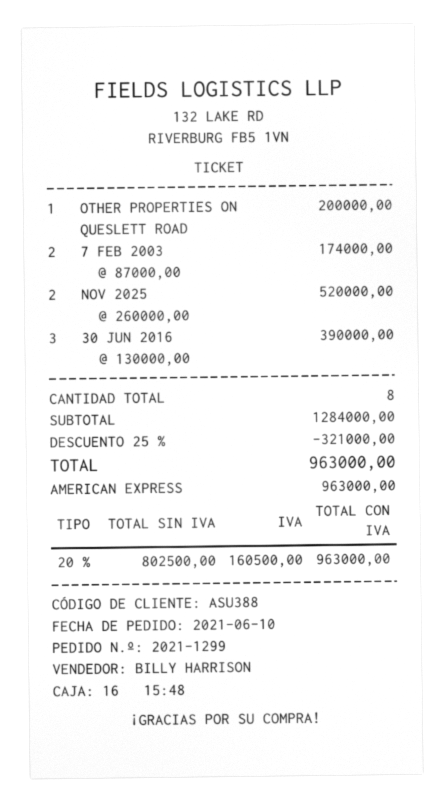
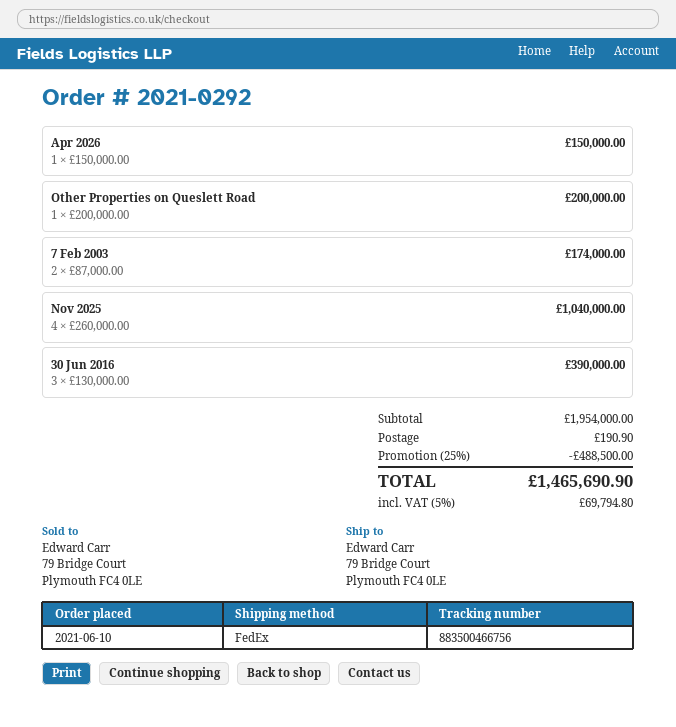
order number: 2021-1299 -> 2021-0292
NOV 2025: 2 x 260000.00 = 520000.00 -> 4 x 260000.00 = 1040000.00
Apr 2026: none -> 1 x 150000.00 = 150000.00
subtotal: 1284000.00 -> 1954000.00
discount: 25% = 321000.00 -> 25% = 488500.00
shipping: none -> 190.90
tax: 20% = 160500.00 -> 5% = 69794.80
total: 963000.00 -> 1465690.90

